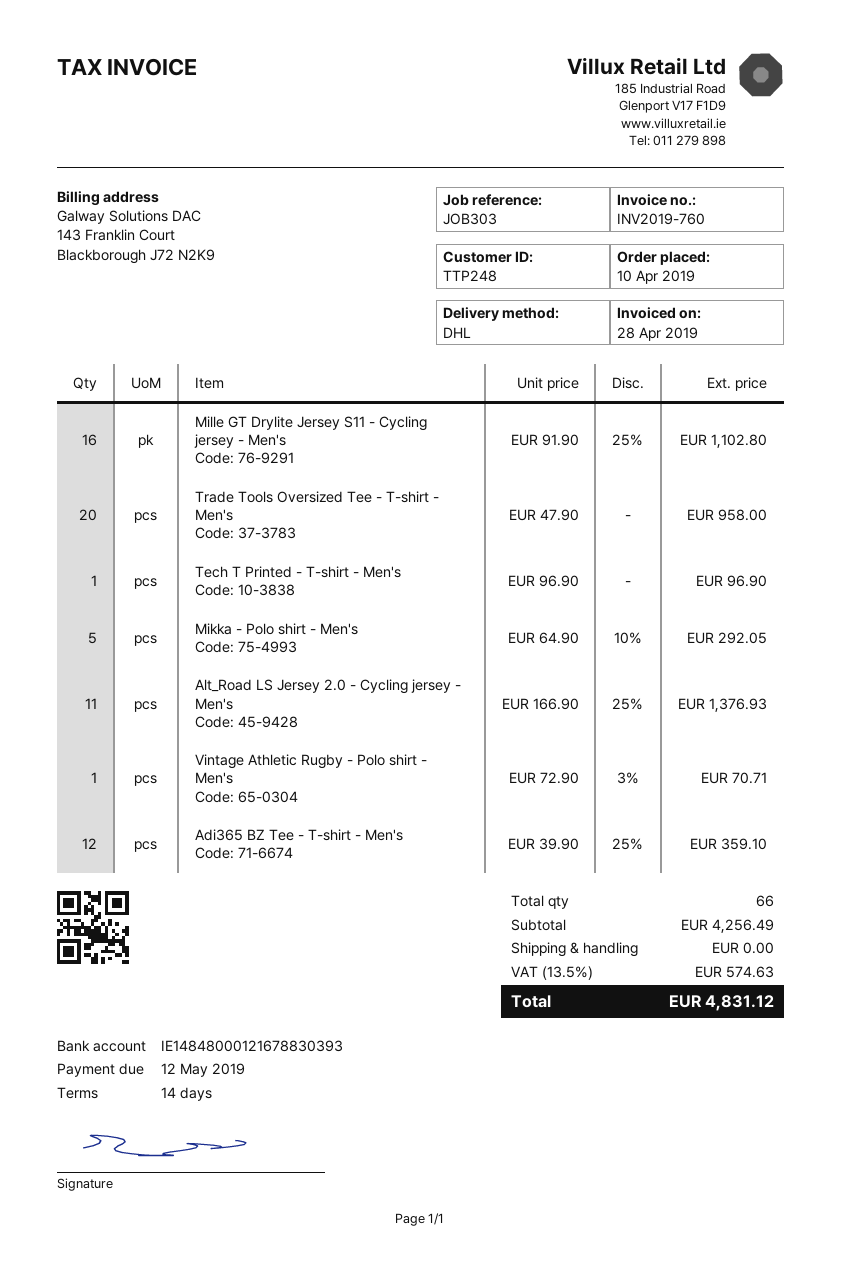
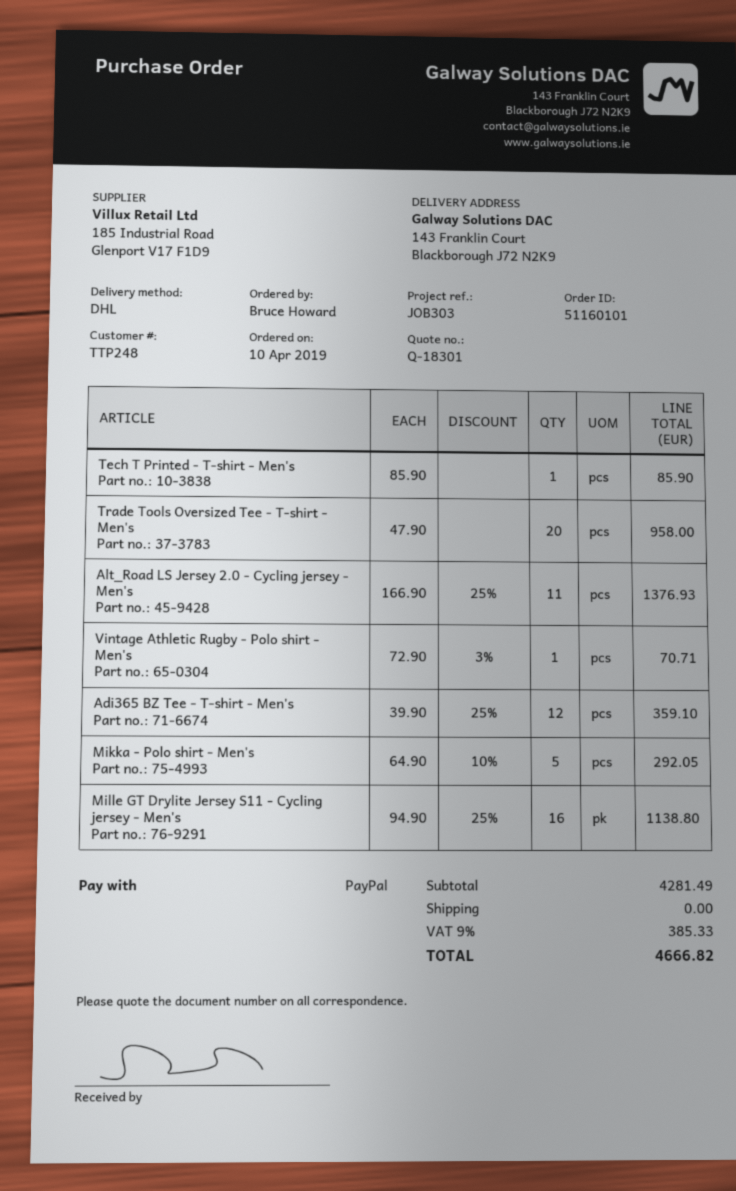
Mille GT Drylite Jersey S11 - Cycling jersey - Men's: 16 x 91.90 - 25% = 1102.80 -> 16 x 94.90 - 25% = 1138.80
Tech T Printed - T-shirt - Men's: 1 x 96.90 = 96.90 -> 1 x 85.90 = 85.90
subtotal: 4256.49 -> 4281.49
tax: 13.5% = 574.63 -> 9% = 385.33
total: 4831.12 -> 4666.82

